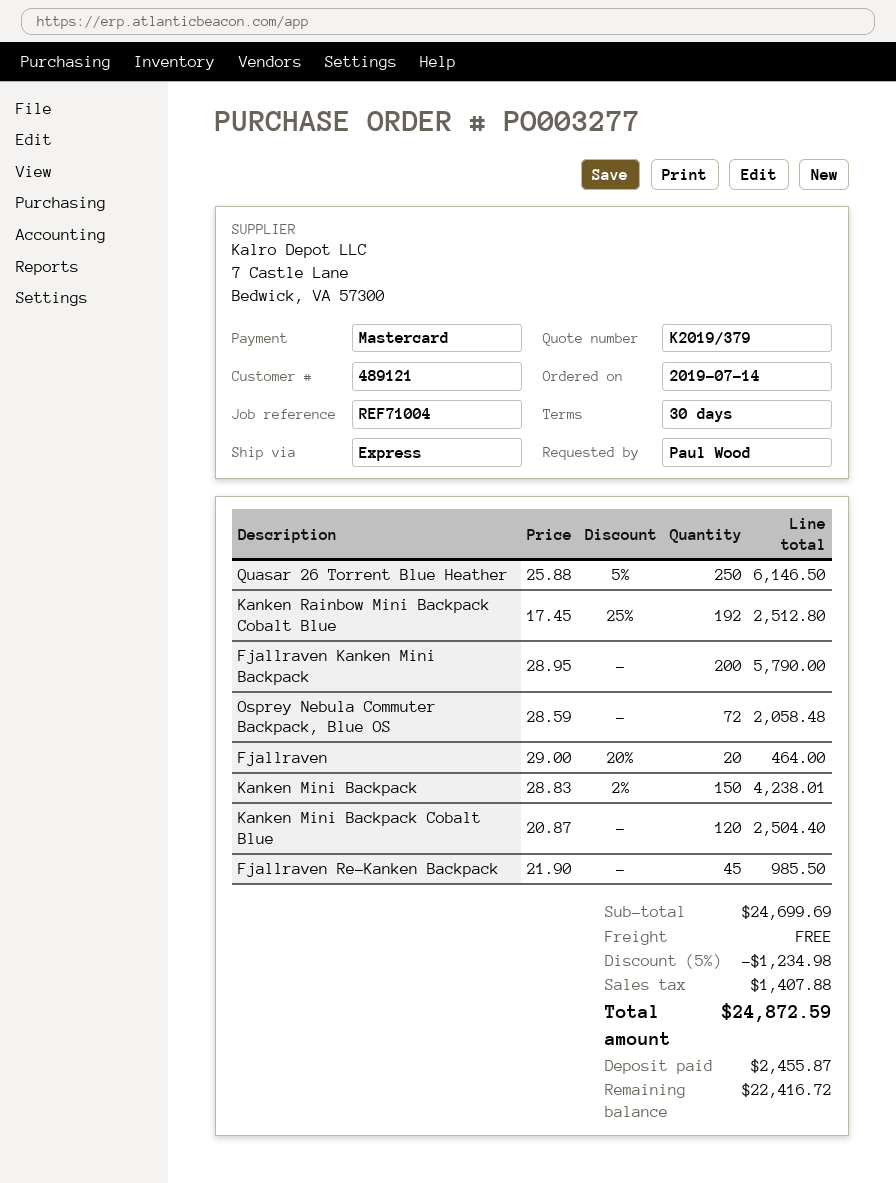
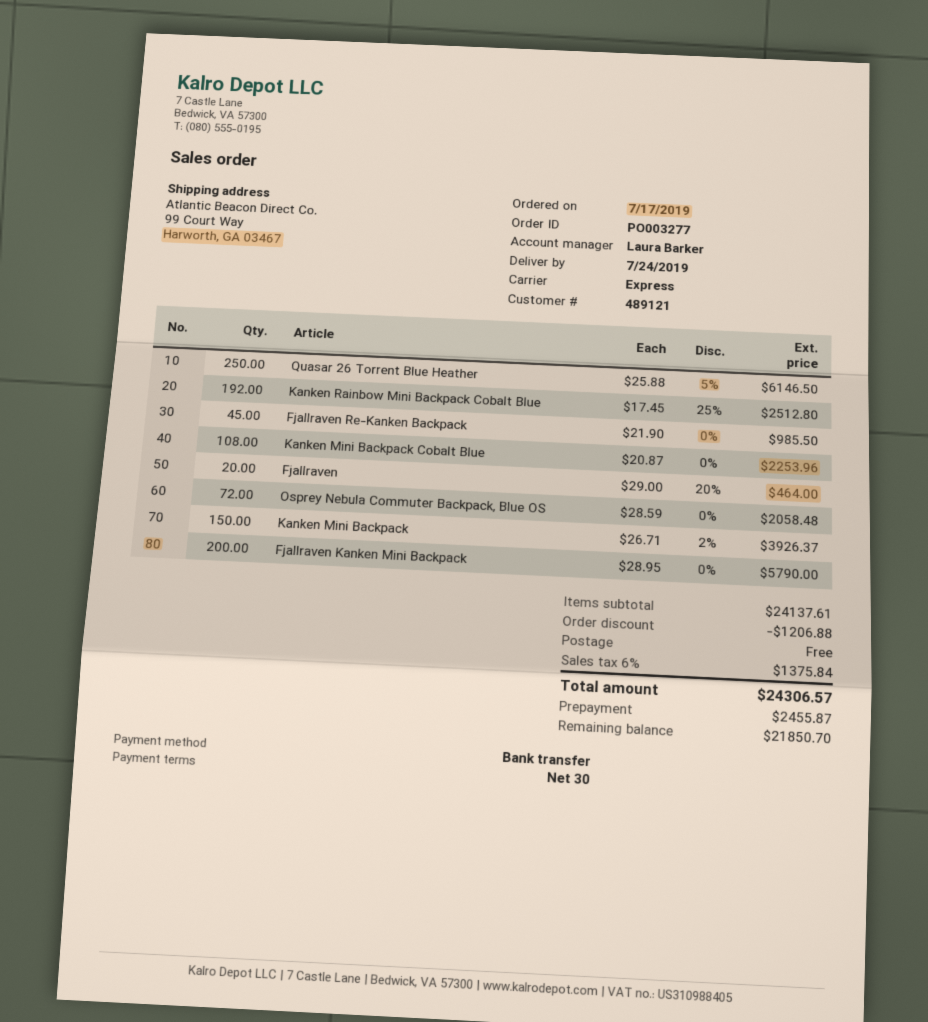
order date: 2019-07-14 -> 2019-07-17
payment method: Mastercard -> bank transfer
Kanken Mini Backpack: 150 x 28.83 - 2% = 4238.01 -> 150 x 26.71 - 2% = 3926.37
Kanken Mini Backpack Cobalt Blue: 120 x 20.87 = 2504.40 -> 108 x 20.87 = 2253.96
subtotal: 24699.69 -> 24137.61
discount: 1234.98 -> 1206.88
tax: 1407.88 -> 1375.84
total: 24872.59 -> 24306.57
balance: 22416.72 -> 21850.70

